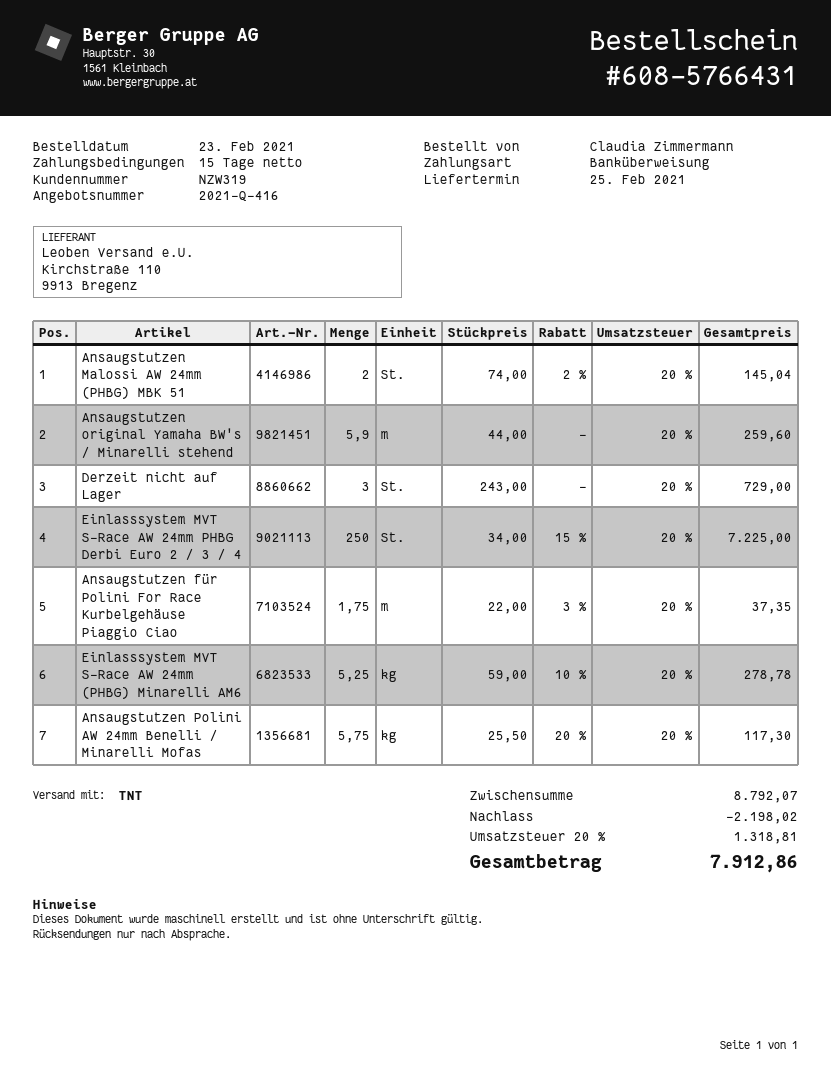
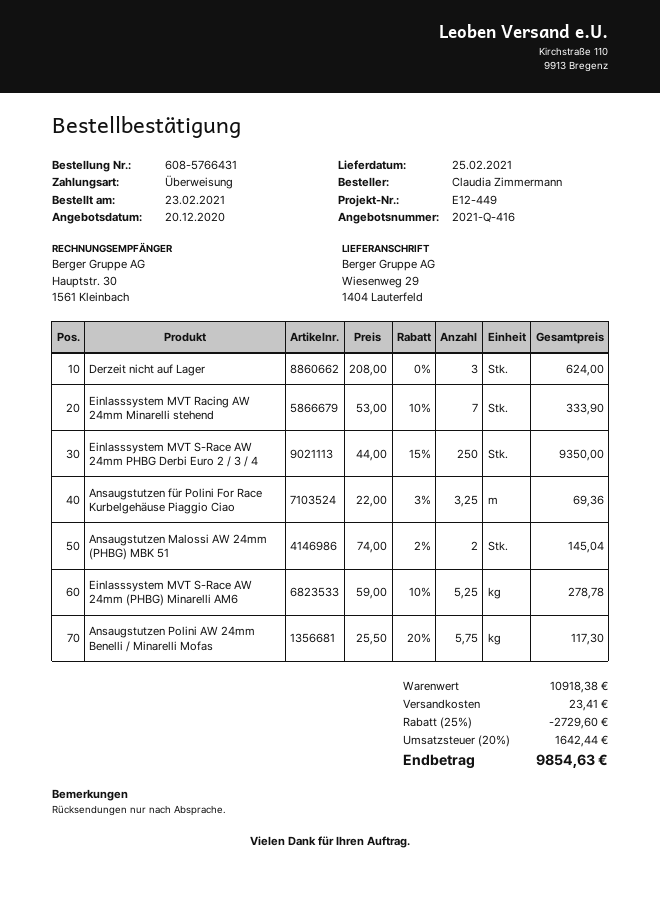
Ansaugstutzen original Yamaha BW's / Minarelli stehend: 5.9 x 44.00 = 259.60 -> none
Derzeit nicht auf Lager: 3 x 243.00 = 729.00 -> 3 x 208.00 = 624.00
Einlasssystem MVT S-Race AW 24mm PHBG Derbi Euro 2 / 3 / 4: 250 x 34.00 - 15% = 7225.00 -> 250 x 44.00 - 15% = 9350.00
Ansaugstutzen für Polini For Race Kurbelgehäuse Piaggio Ciao: 1.75 x 22.00 - 3% = 37.35 -> 3.25 x 22.00 - 3% = 69.36
Einlasssystem MVT Racing AW 24mm Minarelli stehend: none -> 7 x 53.00 - 10% = 333.90
subtotal: 8792.07 -> 10918.38
discount: 2198.02 -> 2729.60
shipping: none -> 23.41
tax: 20% = 1318.81 -> 20% = 1642.44
total: 7912.86 -> 9854.63

